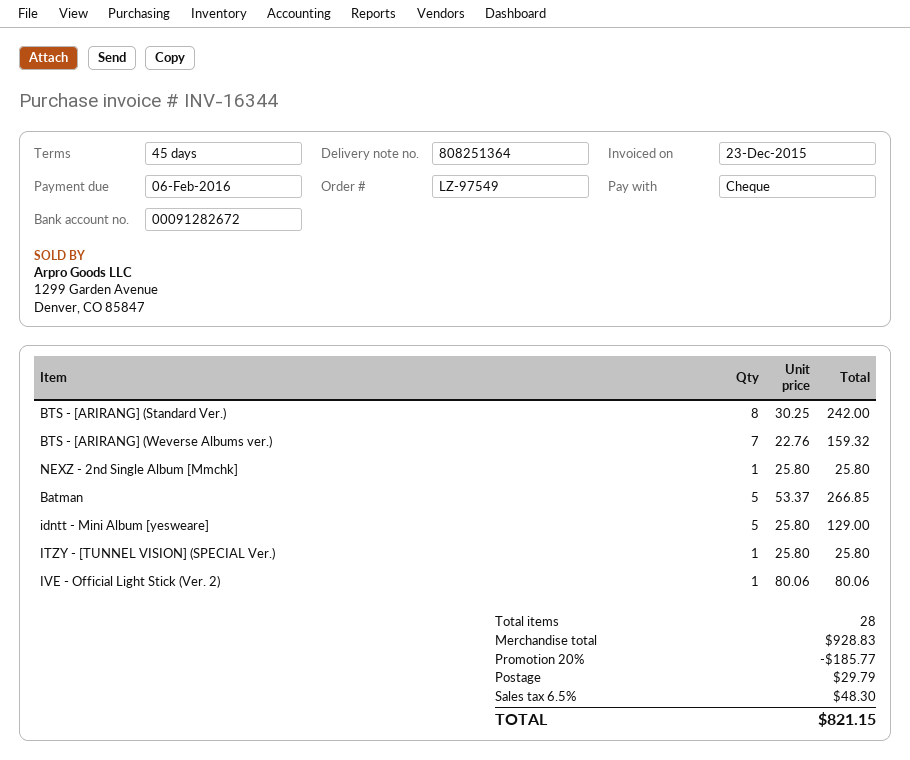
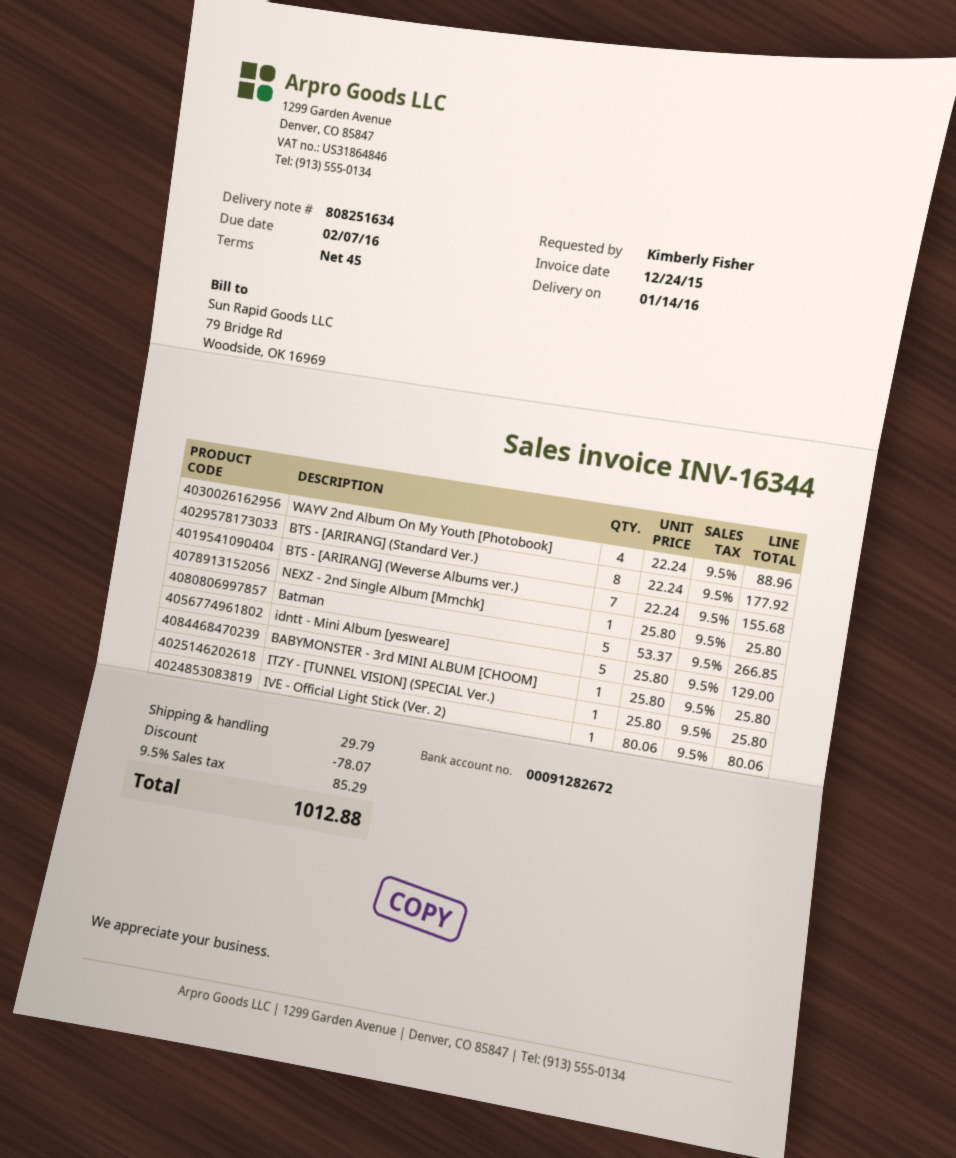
delivery note number: 808251364 -> 808251634
invoice date: 2015-12-23 -> 2015-12-24
due date: 2016-02-06 -> 2016-02-07
BTS - [ARIRANG] (Standard Ver.): 8 x 30.25 = 242.00 -> 8 x 22.24 = 177.92
BTS - [ARIRANG] (Weverse Albums ver.): 7 x 22.76 = 159.32 -> 7 x 22.24 = 155.68
WAYV 2nd Album On My Youth [Photobook]: none -> 4 x 22.24 = 88.96
BABYMONSTER - 3rd MINI ALBUM [CHOOM]: none -> 1 x 25.80 = 25.80
discount: 185.77 -> 78.07
tax: 6.5% = 48.30 -> 9.5% = 85.29
total: 821.15 -> 1012.88

